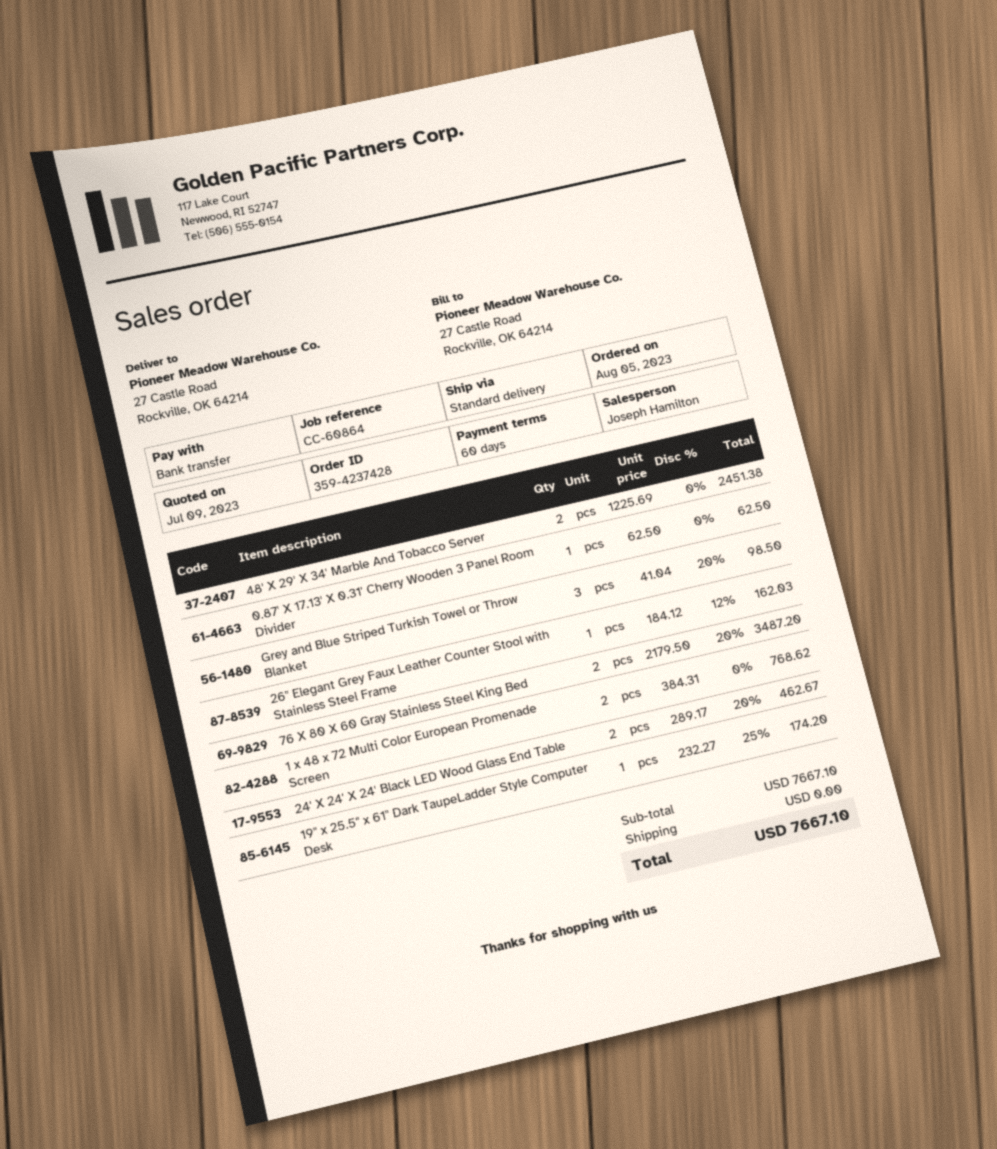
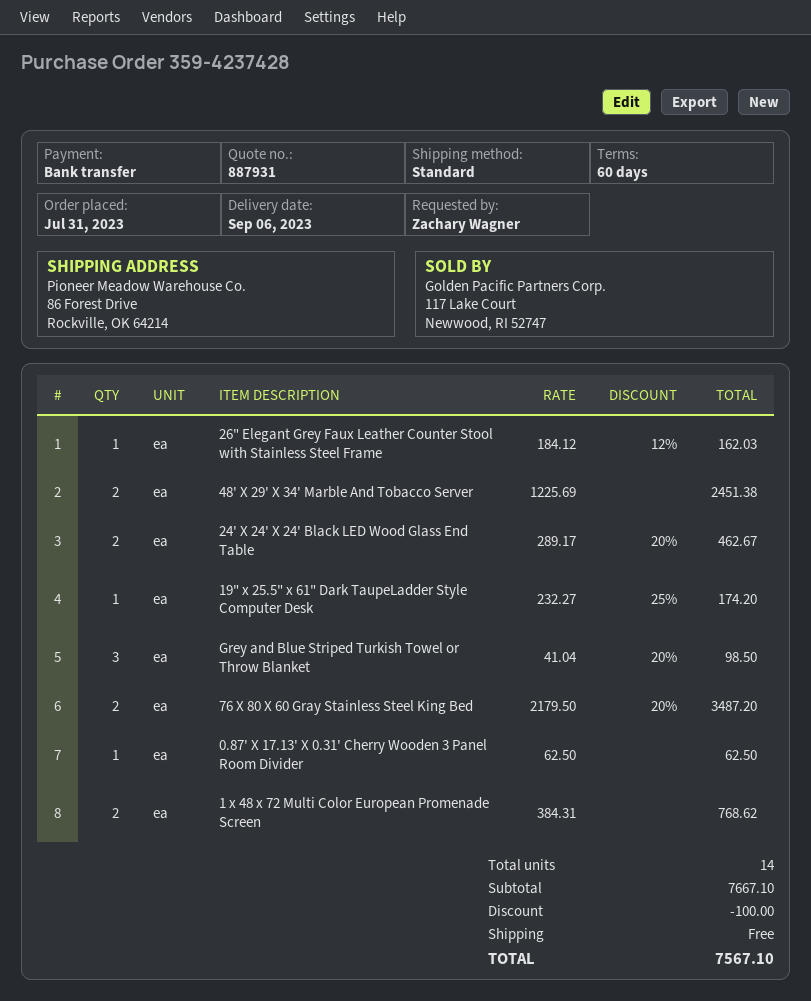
order date: 2023-08-05 -> 2023-07-31
ship to: 27 Castle Road, Rockville, OK 64214 -> 86 Forest Drive, Rockville, OK 64214
discount: none -> 100.00
total: 7667.10 -> 7567.10

